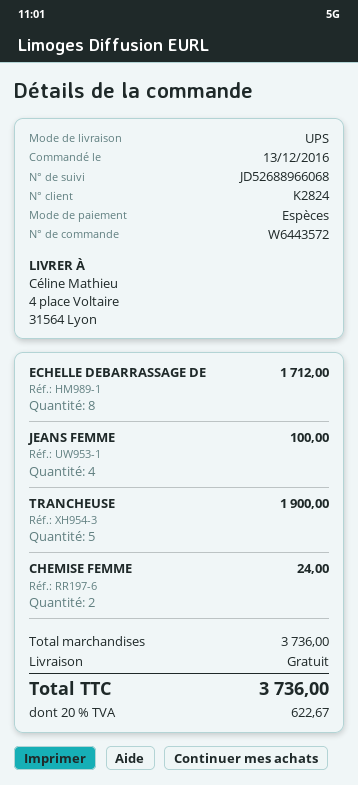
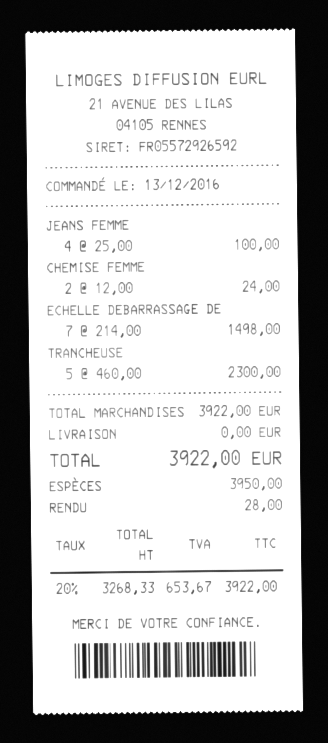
ECHELLE DEBARRASSAGE DE: 8 for 1712.00 -> 7 for 1498.00
TRANCHEUSE: 5 for 1900.00 -> 5 for 2300.00
subtotal: 3736.00 -> 3922.00
tax: 20% = 622.67 -> 20% = 653.67
total: 3736.00 -> 3922.00

